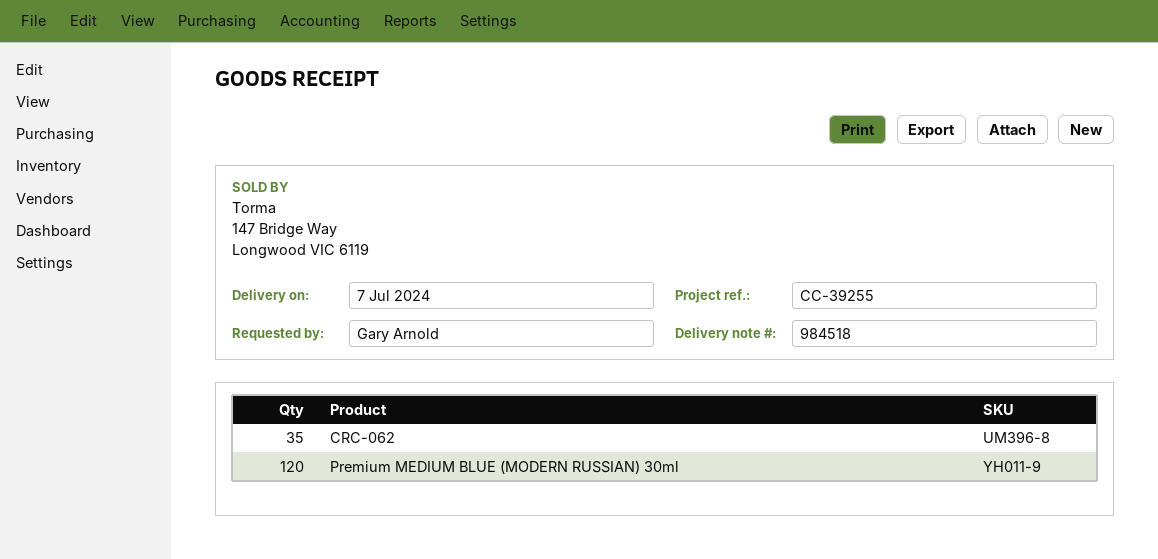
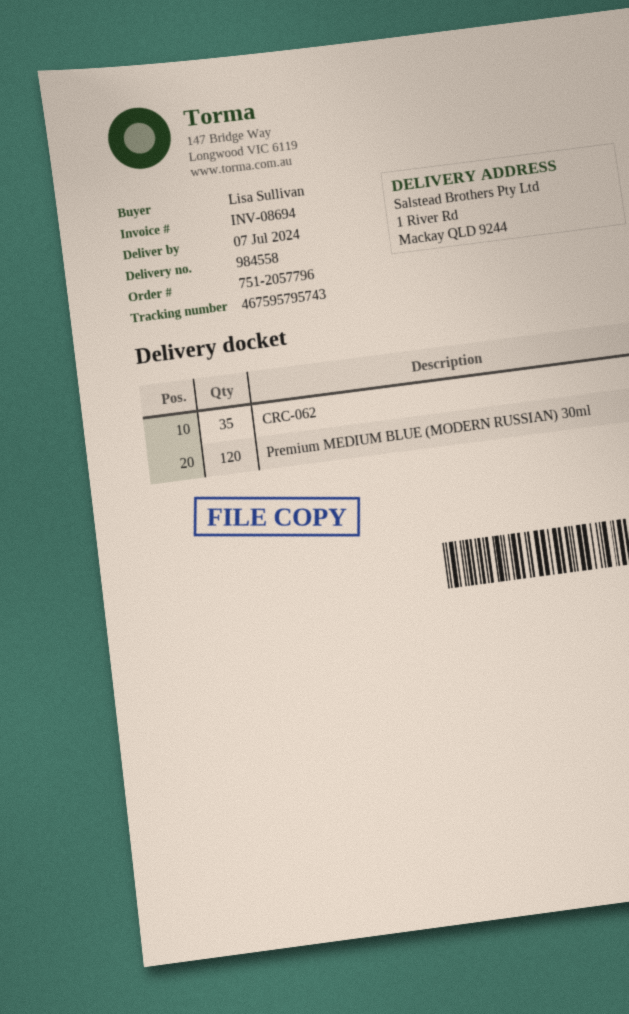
delivery note number: 984518 -> 984558
ordered by: Gary Arnold -> Lisa Sullivan

